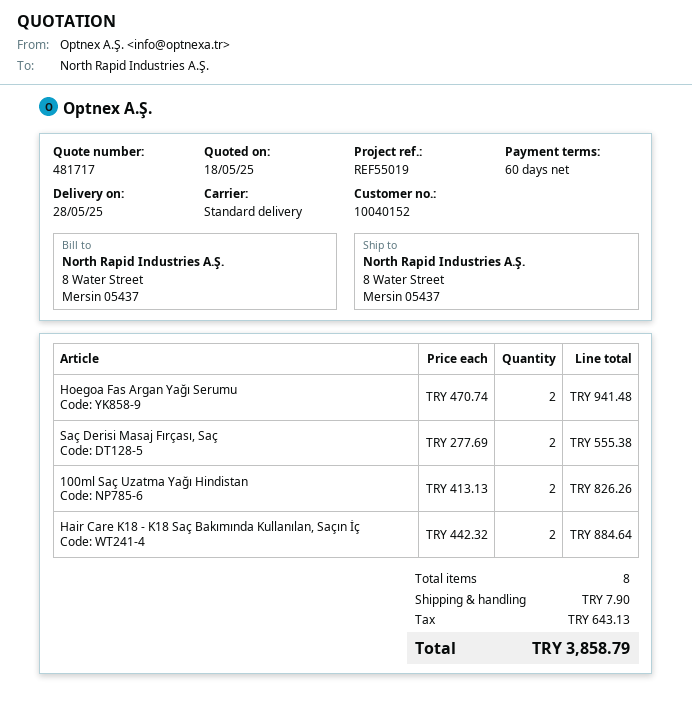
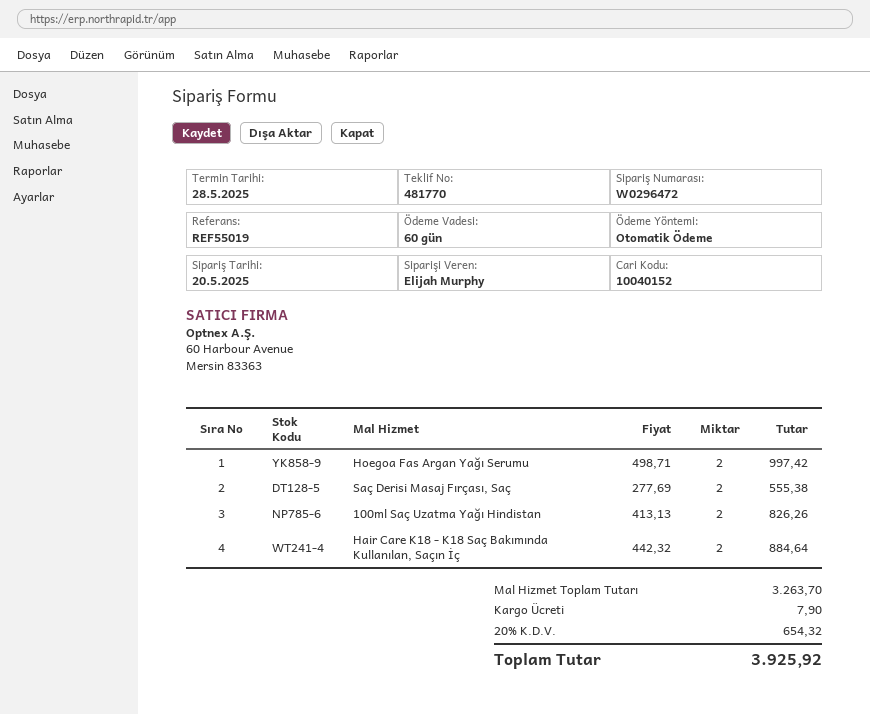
quote number: 481717 -> 481770
Hoegoa Fas Argan Yağı Serumu: 2 x 470.74 = 941.48 -> 2 x 498.71 = 997.42
tax: 643.13 -> 654.32
total: 3858.79 -> 3925.92

